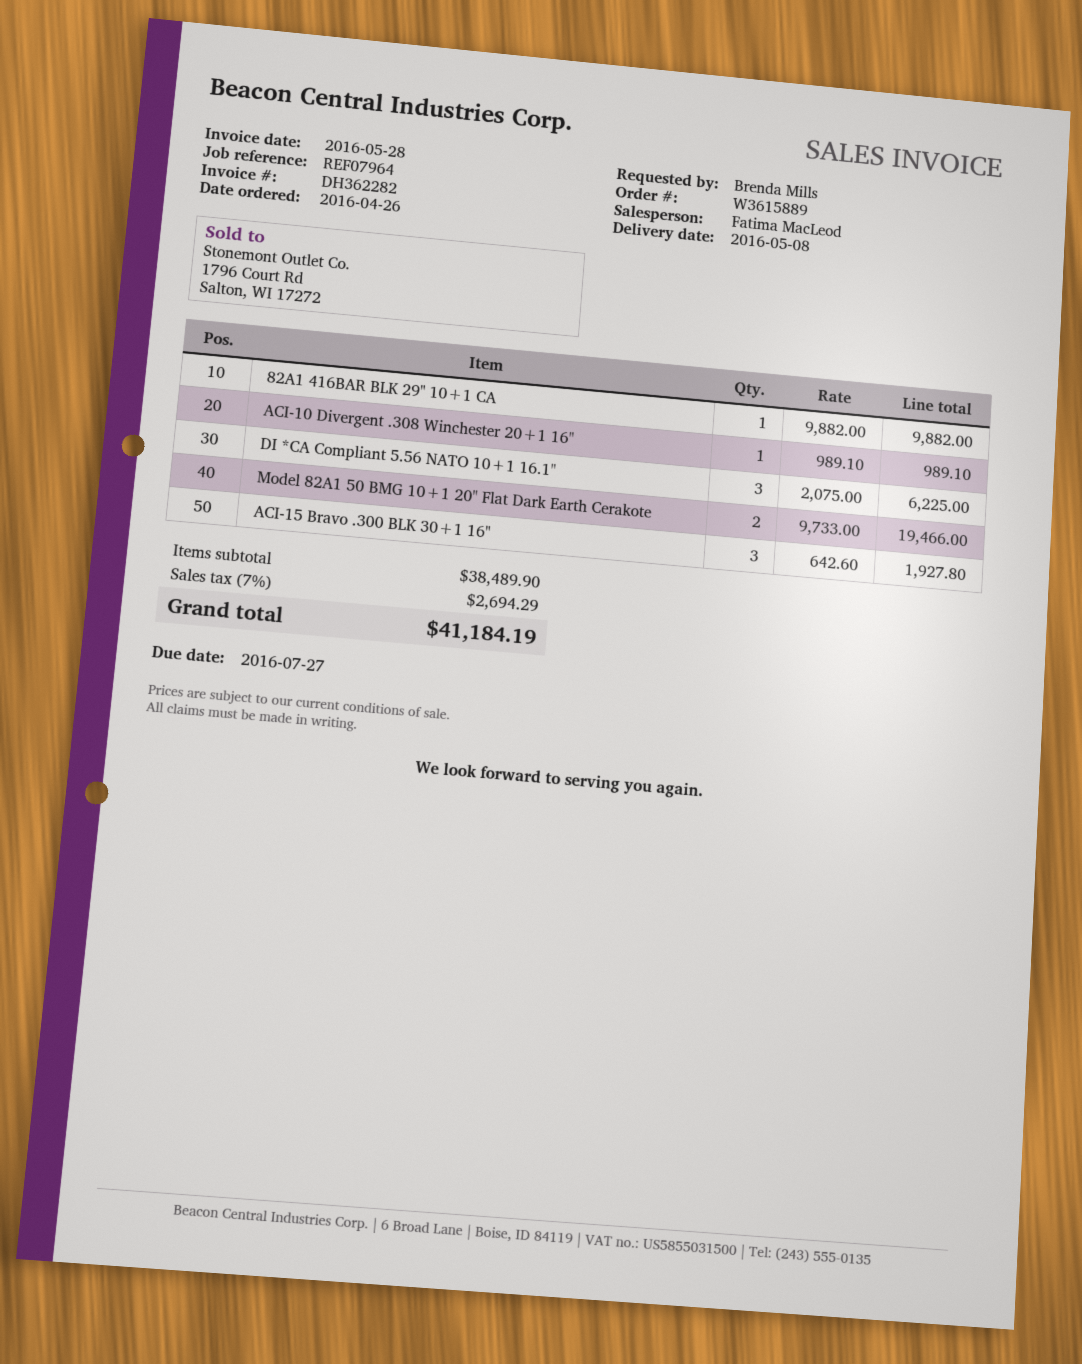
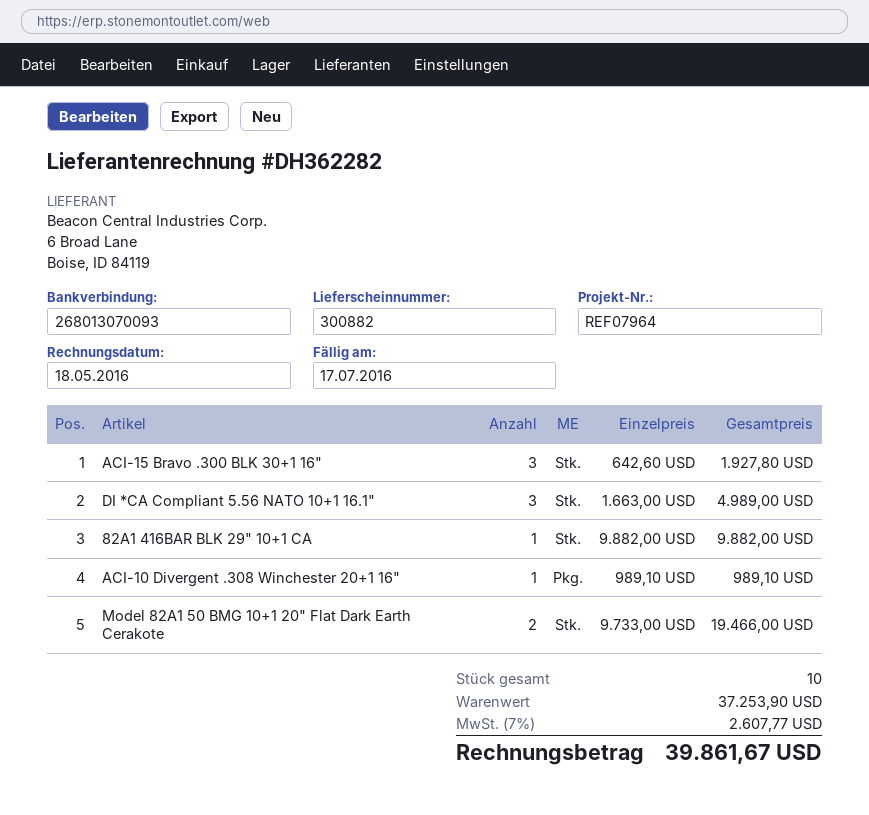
invoice date: 2016-05-28 -> 2016-05-18
due date: 2016-07-27 -> 2016-07-17
DI *CA Compliant 5.56 NATO 10+1 16.1": 3 x 2075.00 = 6225.00 -> 3 x 1663.00 = 4989.00
subtotal: 38489.90 -> 37253.90
tax: 7% = 2694.29 -> 7% = 2607.77
total: 41184.19 -> 39861.67

